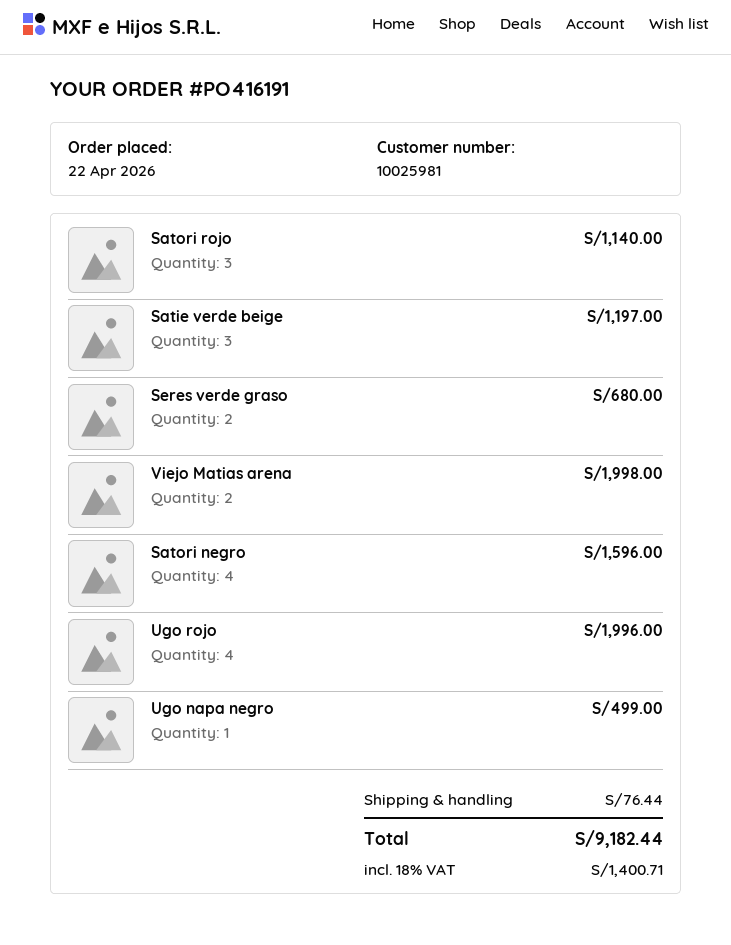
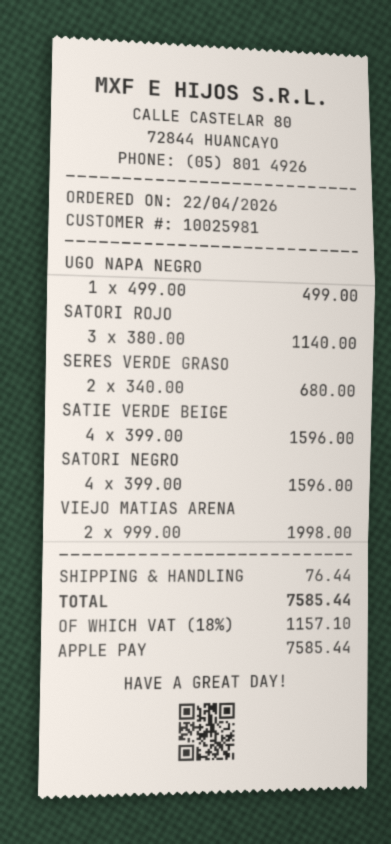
Satie verde beige: 3 for 1197.00 -> 4 for 1596.00
Ugo rojo: 4 for 1996.00 -> none
tax: 18% = 1400.71 -> 18% = 1157.10
total: 9182.44 -> 7585.44

